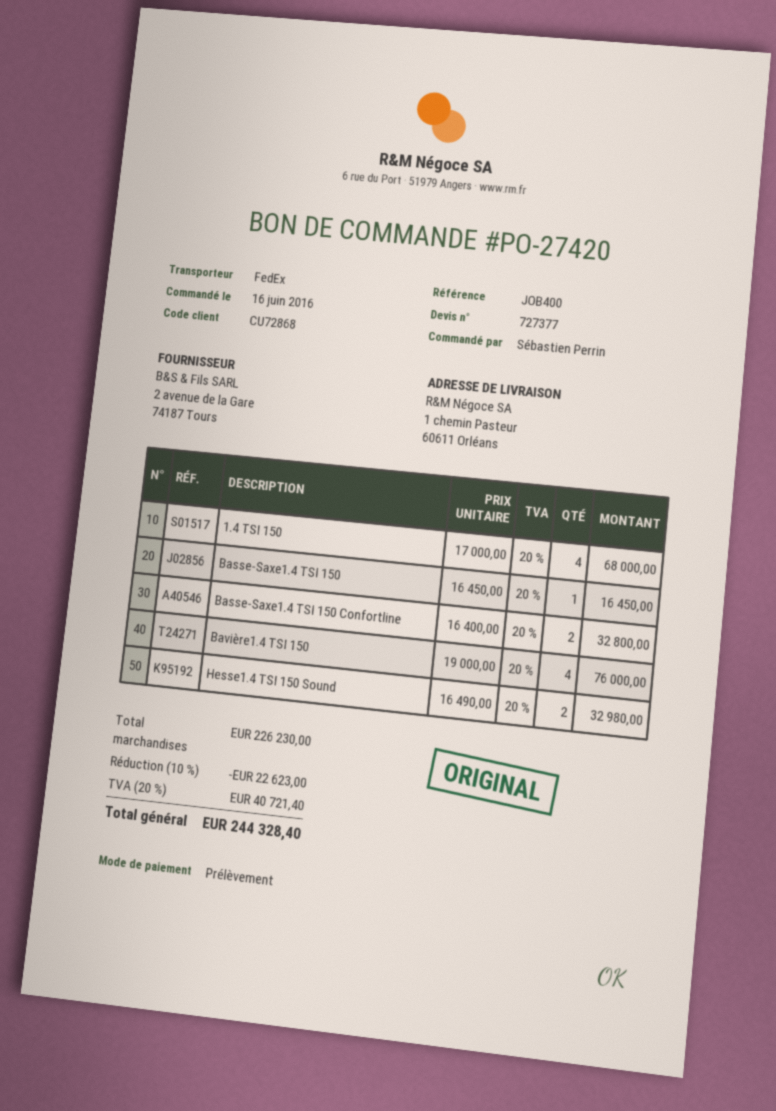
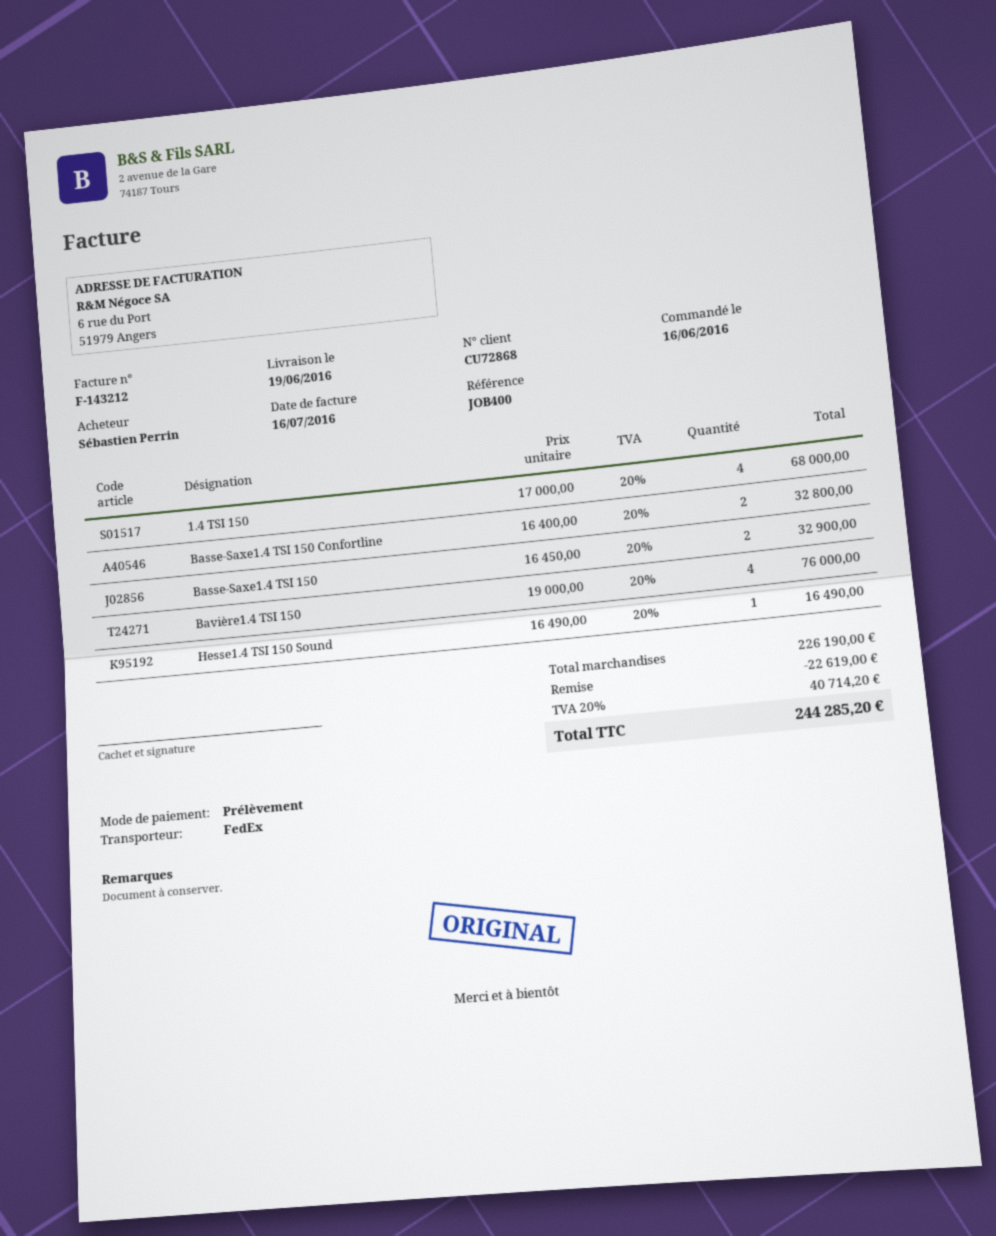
Basse-Saxe1.4 TSI 150: 1 x 16450.00 = 16450.00 -> 2 x 16450.00 = 32900.00
Hesse1.4 TSI 150 Sound: 2 x 16490.00 = 32980.00 -> 1 x 16490.00 = 16490.00
subtotal: 226230.00 -> 226190.00
discount: 22623.00 -> 22619.00
tax: 20% = 40721.40 -> 20% = 40714.20
total: 244328.40 -> 244285.20

